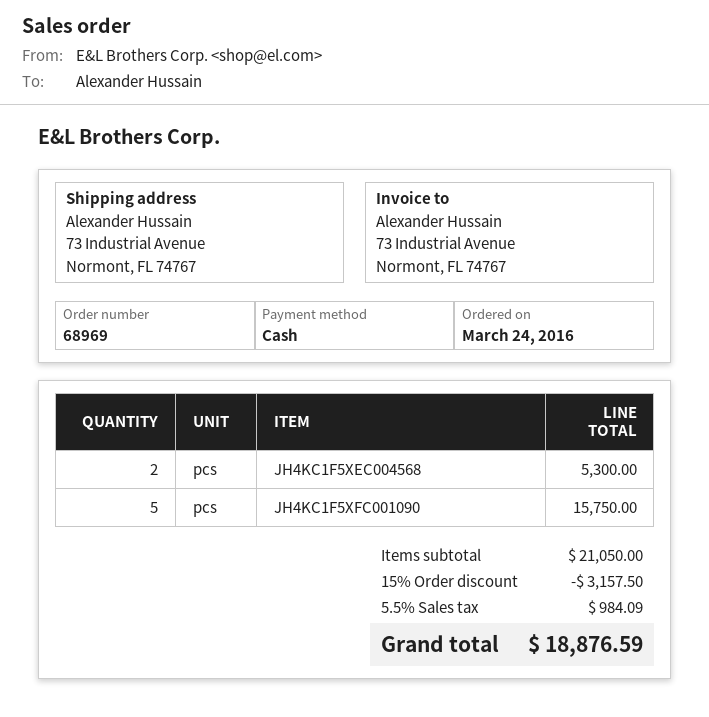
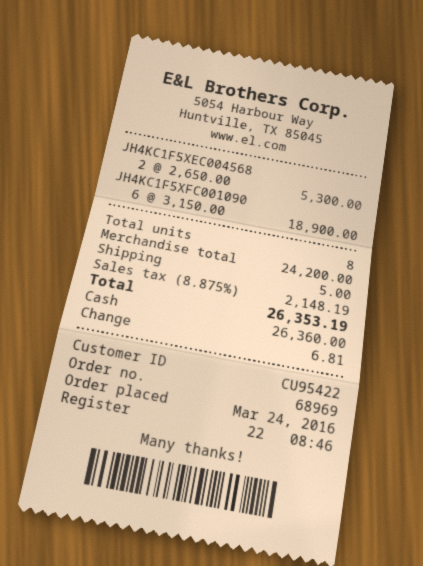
JH4KC1F5XFC001090: 5 for 15750.00 -> 6 for 18900.00
subtotal: 21050.00 -> 24200.00
discount: 15% = 3157.50 -> none
shipping: none -> 5.00
tax: 5.5% = 984.09 -> 8.875% = 2148.19
total: 18876.59 -> 26353.19

